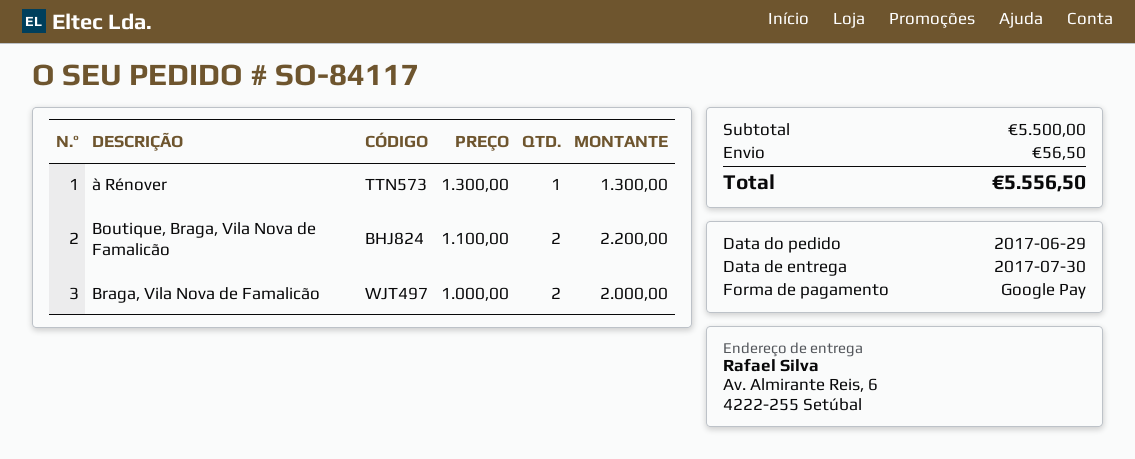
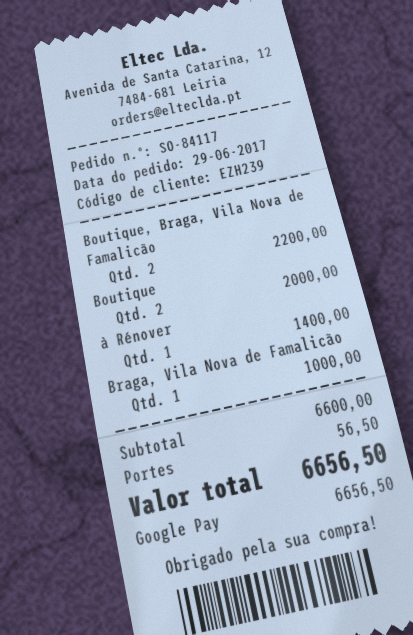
à Rénover: 1 for 1300.00 -> 1 for 1400.00
Braga, Vila Nova de Famalicão: 2 for 2000.00 -> 1 for 1000.00
Boutique: none -> 2 for 2000.00
subtotal: 5500.00 -> 6600.00
total: 5556.50 -> 6656.50

